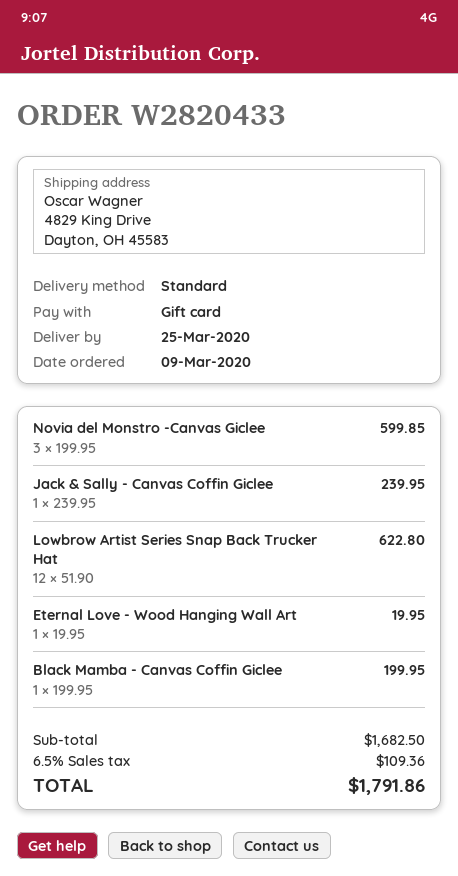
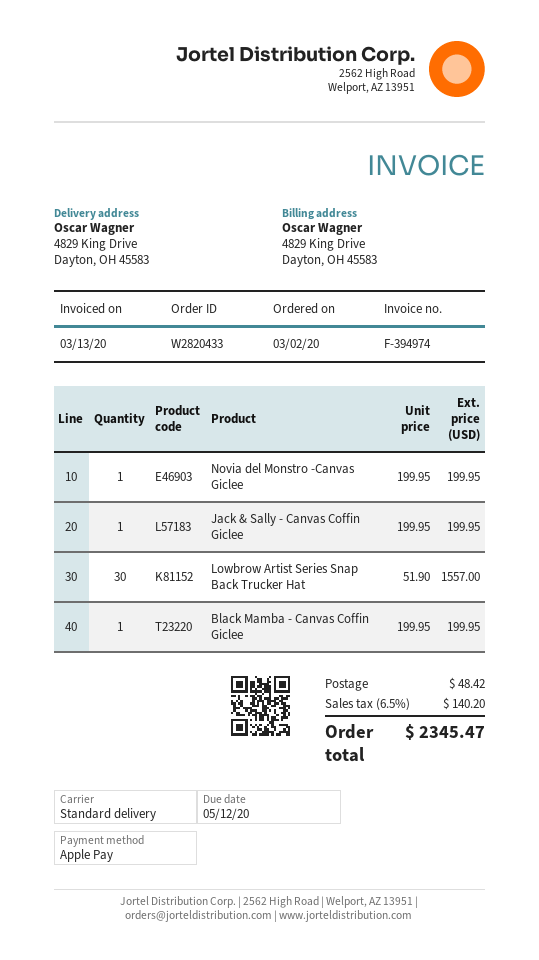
order date: 2020-03-09 -> 2020-03-02
payment method: gift card -> Apple Pay
Novia del Monstro -Canvas Giclee: 3 x 199.95 = 599.85 -> 1 x 199.95 = 199.95
Jack & Sally - Canvas Coffin Giclee: 1 x 239.95 = 239.95 -> 1 x 199.95 = 199.95
Lowbrow Artist Series Snap Back Trucker Hat: 12 x 51.90 = 622.80 -> 30 x 51.90 = 1557.00
Eternal Love - Wood Hanging Wall Art: 1 x 19.95 = 19.95 -> none
shipping: none -> 48.42
tax: 6.5% = 109.36 -> 6.5% = 140.20
total: 1791.86 -> 2345.47

